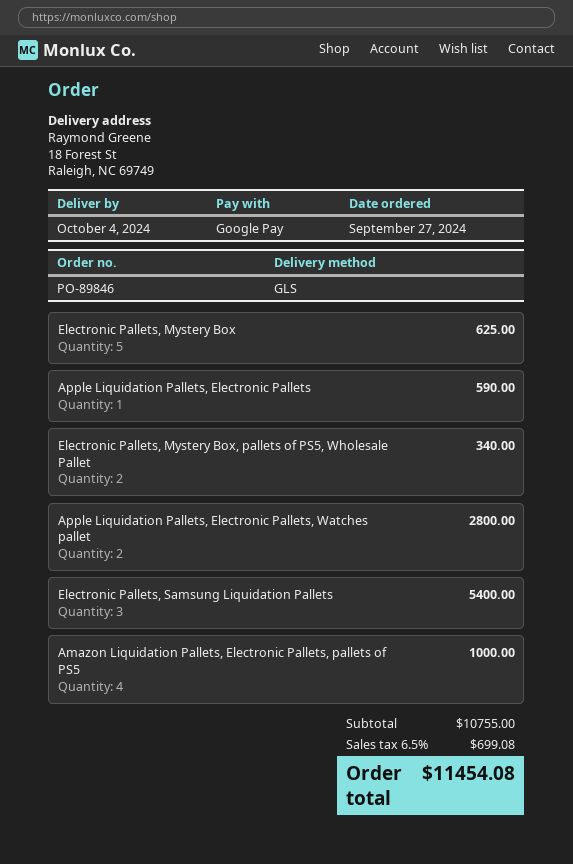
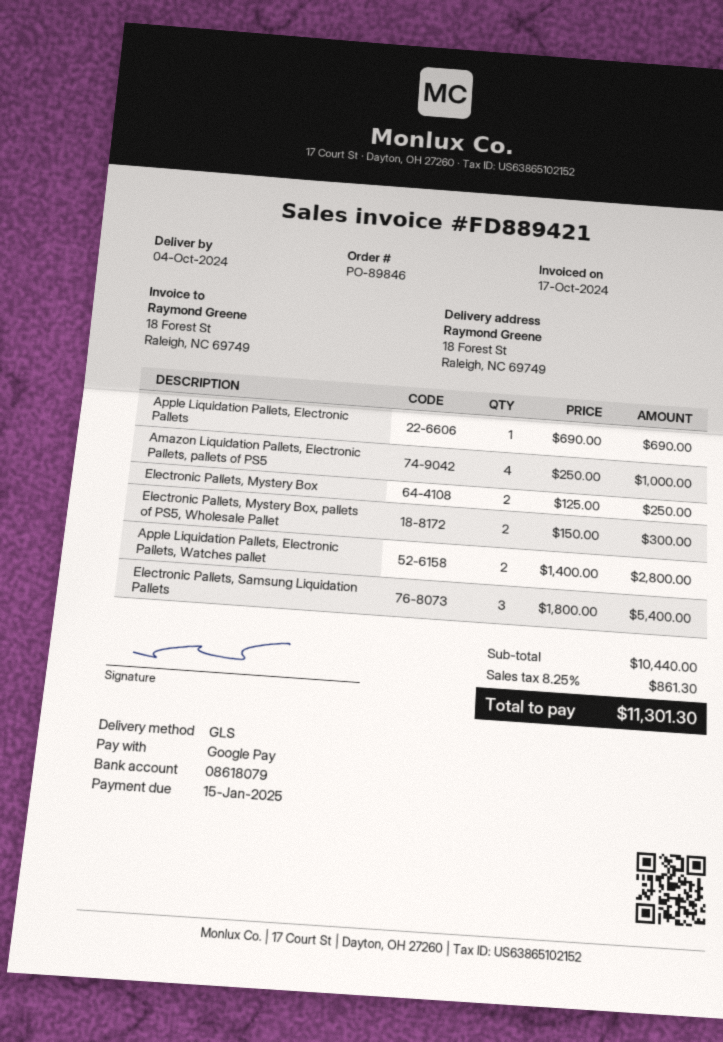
Electronic Pallets, Mystery Box: 5 for 625.00 -> 2 for 250.00
Apple Liquidation Pallets, Electronic Pallets: 1 for 590.00 -> 1 for 690.00
Electronic Pallets, Mystery Box, pallets of PS5, Wholesale Pallet: 2 for 340.00 -> 2 for 300.00
subtotal: 10755.00 -> 10440.00
tax: 6.5% = 699.08 -> 8.25% = 861.30
total: 11454.08 -> 11301.30

